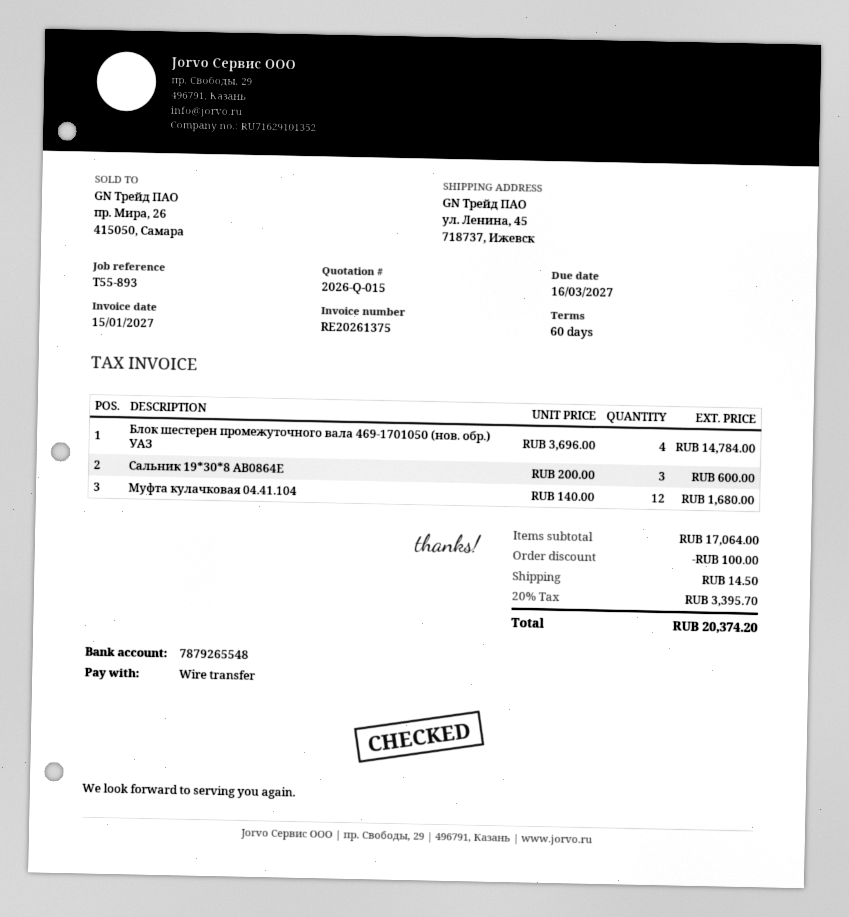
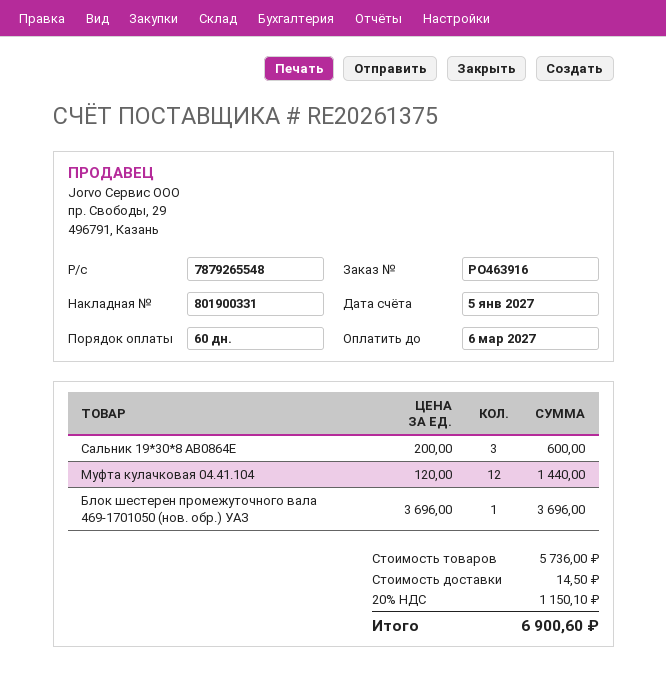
invoice date: 2027-01-15 -> 2027-01-05
due date: 2027-03-16 -> 2027-03-06
Блок шестерен промежуточного вала 469-1701050 (нов. обр.) УАЗ: 4 x 3696.00 = 14784.00 -> 1 x 3696.00 = 3696.00
Муфта кулачковая 04.41.104: 12 x 140.00 = 1680.00 -> 12 x 120.00 = 1440.00
subtotal: 17064.00 -> 5736.00
discount: 100.00 -> none
tax: 20% = 3395.70 -> 20% = 1150.10
total: 20374.20 -> 6900.60

